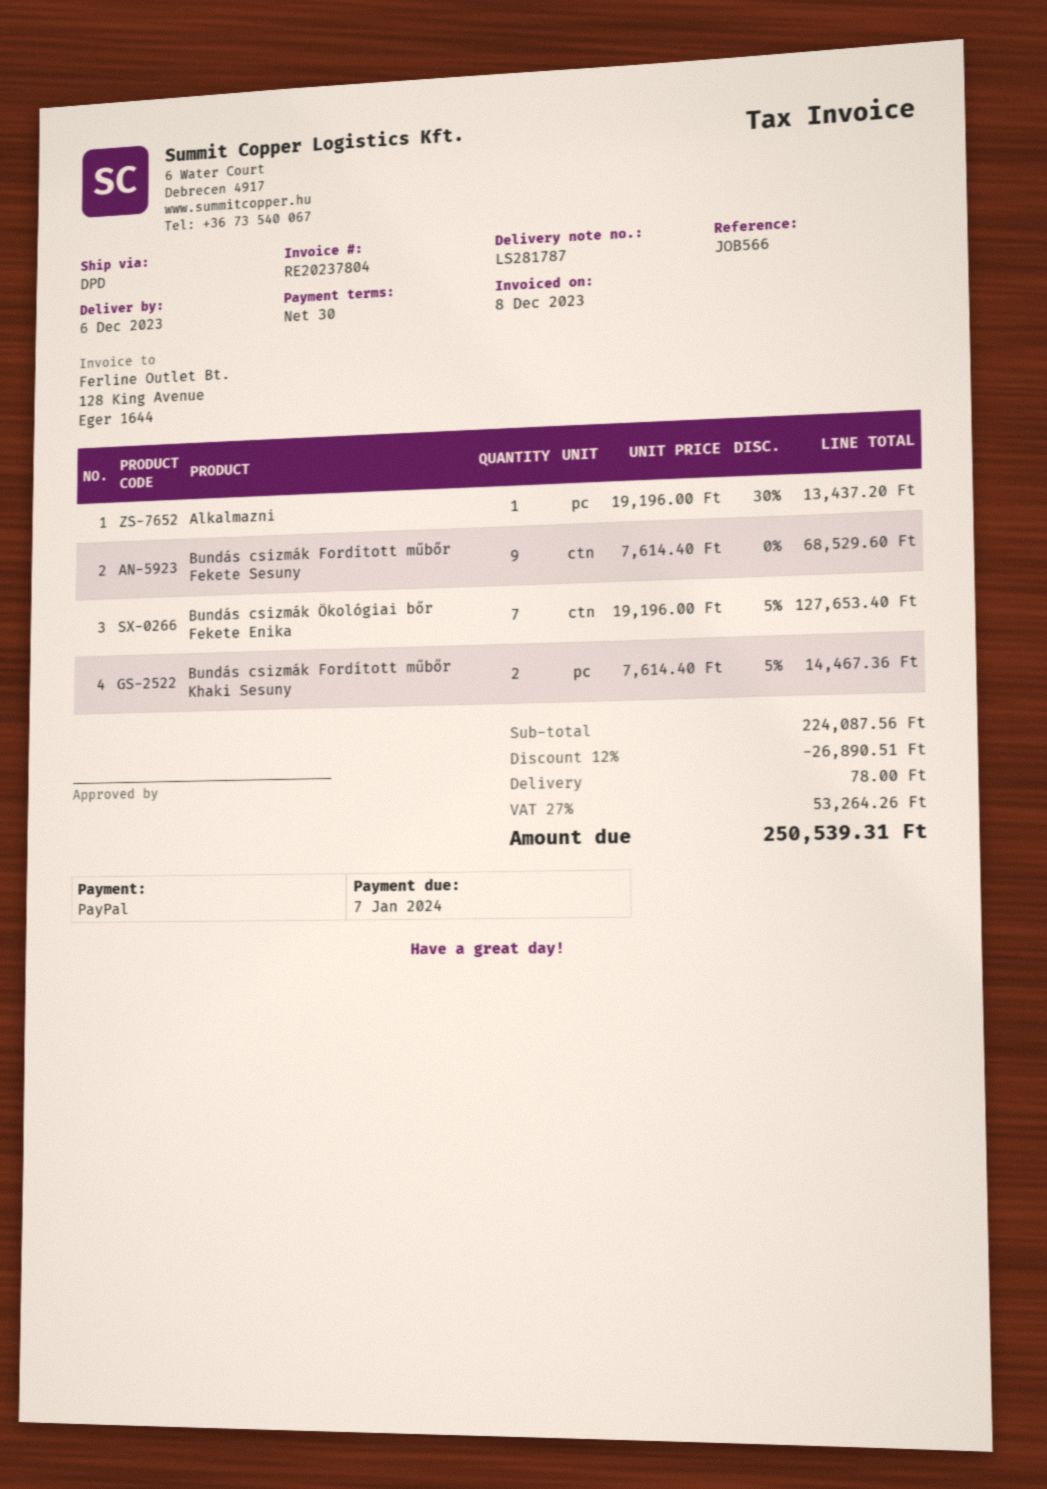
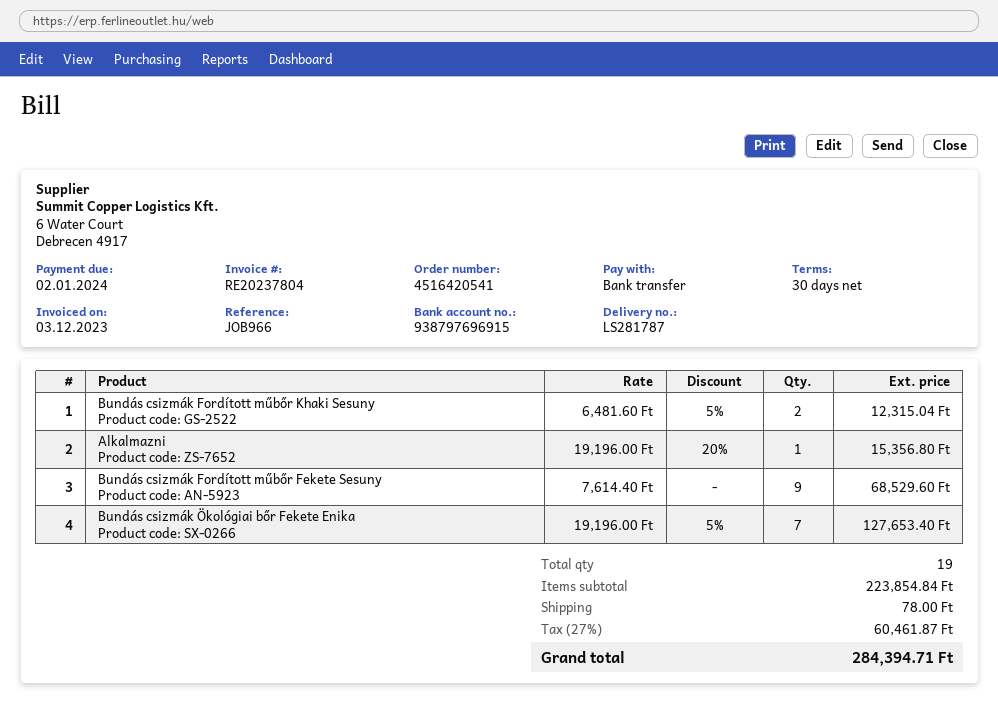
invoice date: 2023-12-08 -> 2023-12-03
due date: 2024-01-07 -> 2024-01-02
reference: JOB566 -> JOB966
payment method: PayPal -> bank transfer
Alkalmazni: 1 x 19196.00 - 30% = 13437.20 -> 1 x 19196.00 - 20% = 15356.80
Bundás csizmák Fordított műbőr Khaki Sesuny: 2 x 7614.40 - 5% = 14467.36 -> 2 x 6481.60 - 5% = 12315.04
subtotal: 224087.56 -> 223854.84
discount: 12% = 26890.51 -> none
tax: 27% = 53264.26 -> 27% = 60461.87
total: 250539.31 -> 284394.71

